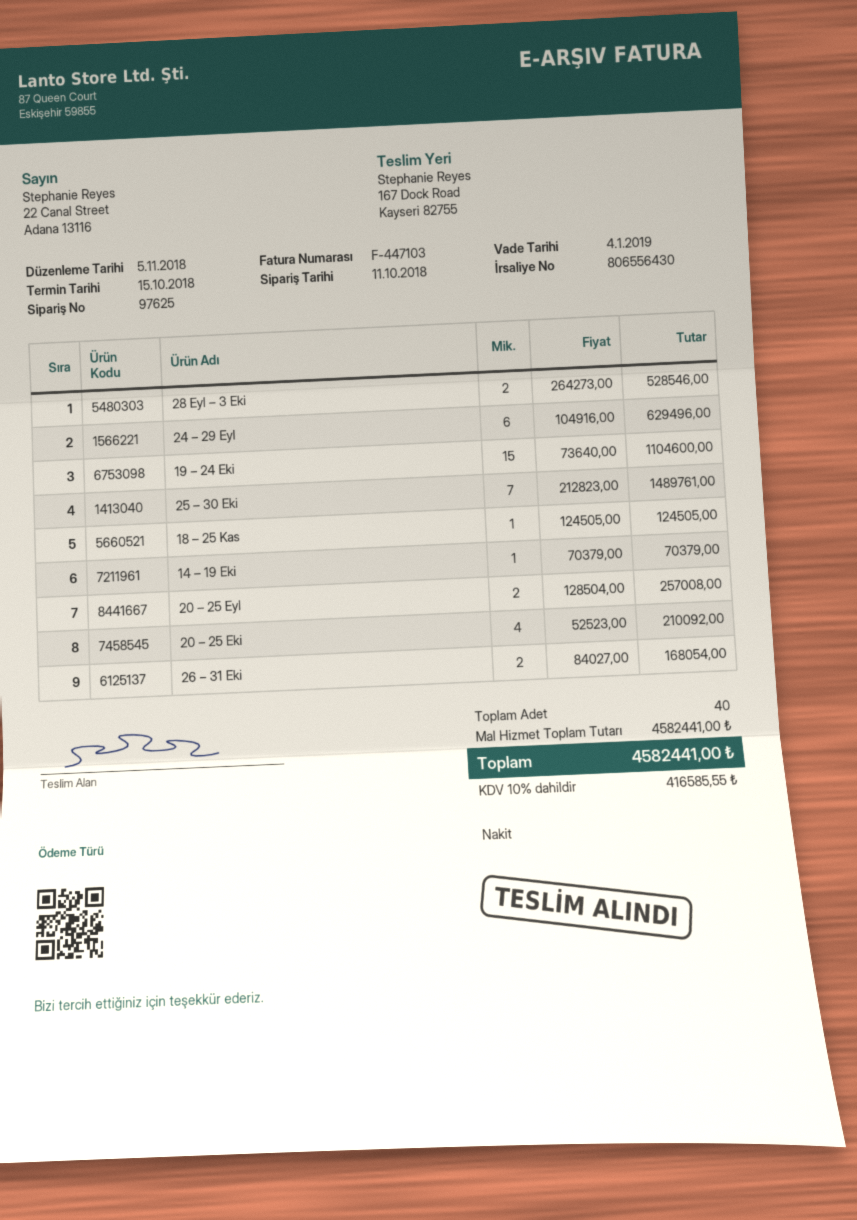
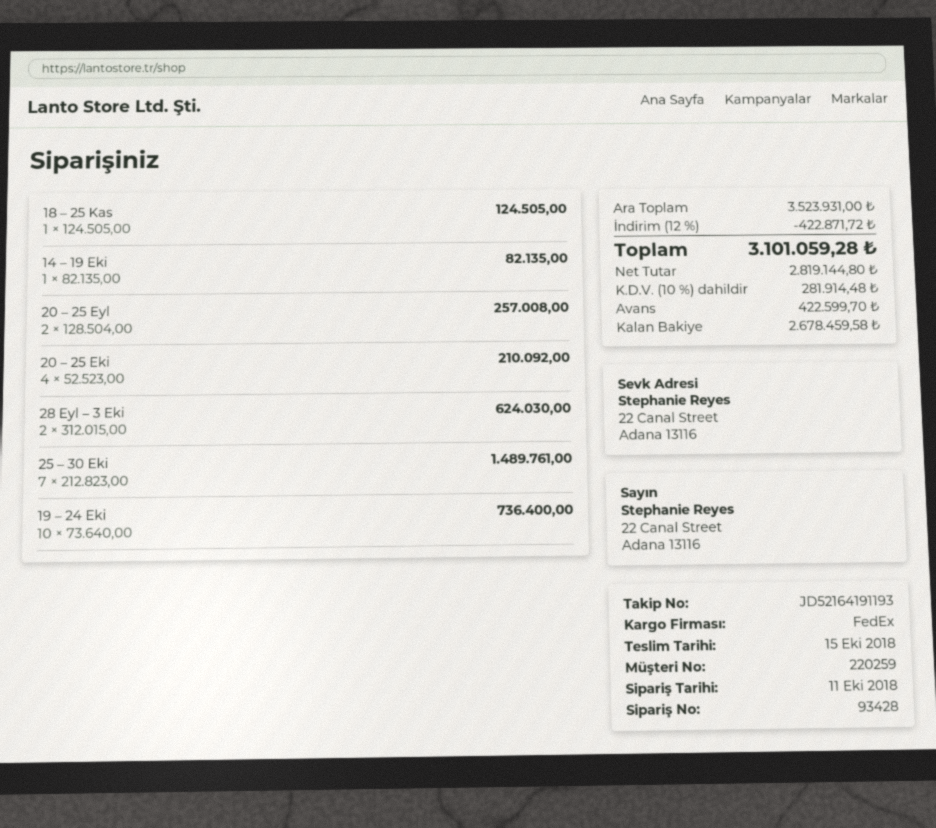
order number: 97625 -> 93428
ship to: 167 Dock Road, Kayseri 82755 -> 22 Canal Street, Adana 13116
28 Eyl – 3 Eki: 2 x 264273.00 = 528546.00 -> 2 x 312015.00 = 624030.00
24 – 29 Eyl: 6 x 104916.00 = 629496.00 -> none
19 – 24 Eki: 15 x 73640.00 = 1104600.00 -> 10 x 73640.00 = 736400.00
14 – 19 Eki: 1 x 70379.00 = 70379.00 -> 1 x 82135.00 = 82135.00
26 – 31 Eki: 2 x 84027.00 = 168054.00 -> none
subtotal: 4582441.00 -> 3523931.00
discount: none -> 12% = 422871.72
tax: 10% = 416585.55 -> 10% = 281914.48
total: 4582441.00 -> 3101059.28

